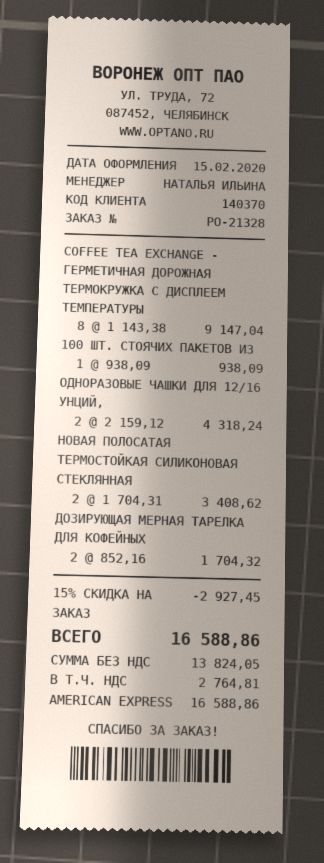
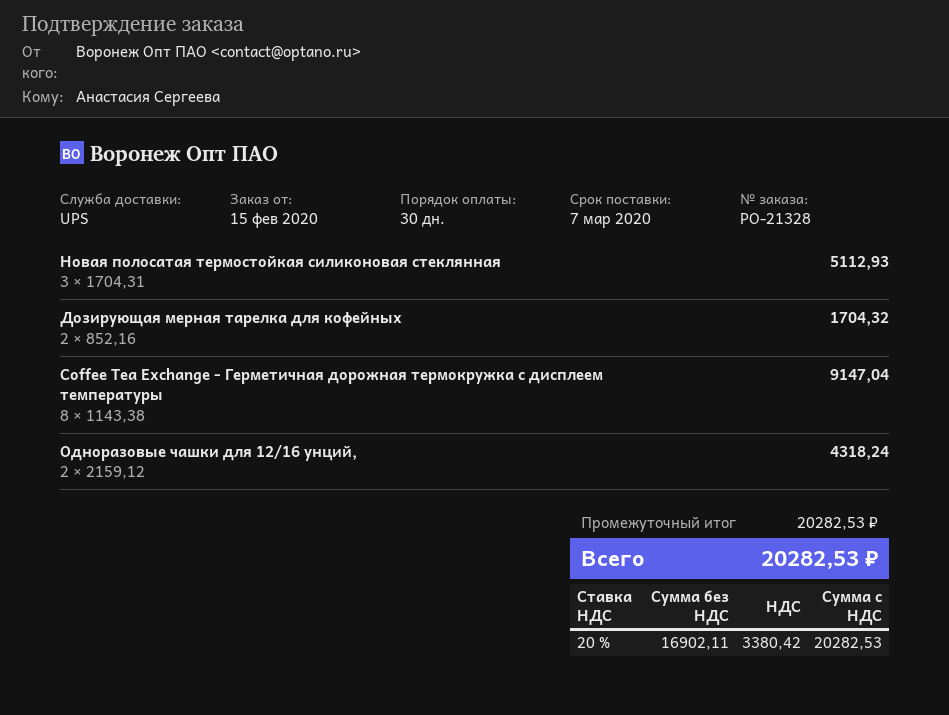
100 ШТ. СТОЯЧИХ ПАКЕТОВ ИЗ: 1 x 938.09 = 938.09 -> none
НОВАЯ ПОЛОСАТАЯ ТЕРМОСТОЙКАЯ СИЛИКОНОВАЯ СТЕКЛЯННАЯ: 2 x 1704.31 = 3408.62 -> 3 x 1704.31 = 5112.93
discount: 15% = 2927.45 -> none
net: 13824.05 -> 16902.11
tax: 2764.81 -> 3380.42
total: 16588.86 -> 20282.53

